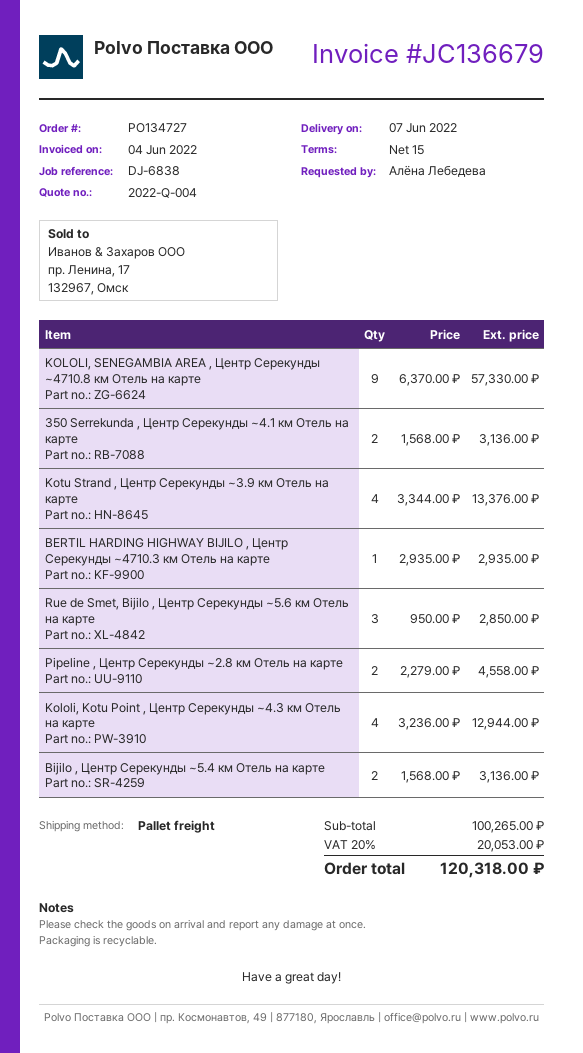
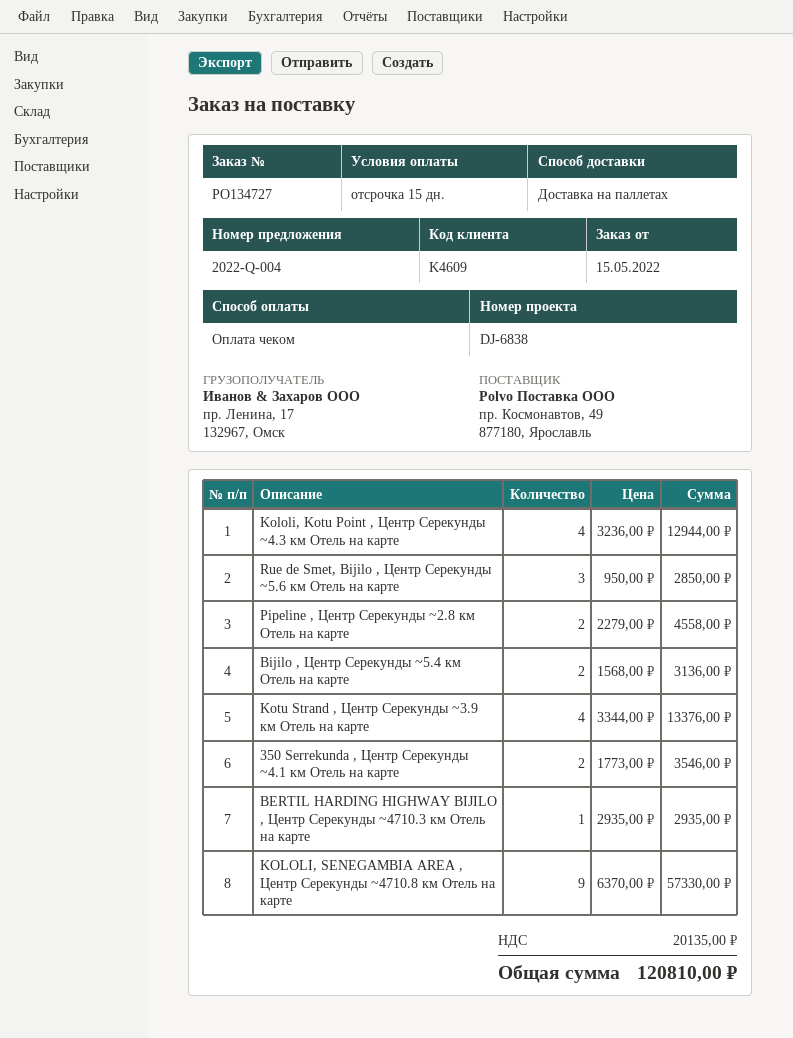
350 Serrekunda , Центр Серекунды ~4.1 км Отель на карте: 2 x 1568.00 = 3136.00 -> 2 x 1773.00 = 3546.00
tax: 20053.00 -> 20135.00
total: 120318.00 -> 120810.00

